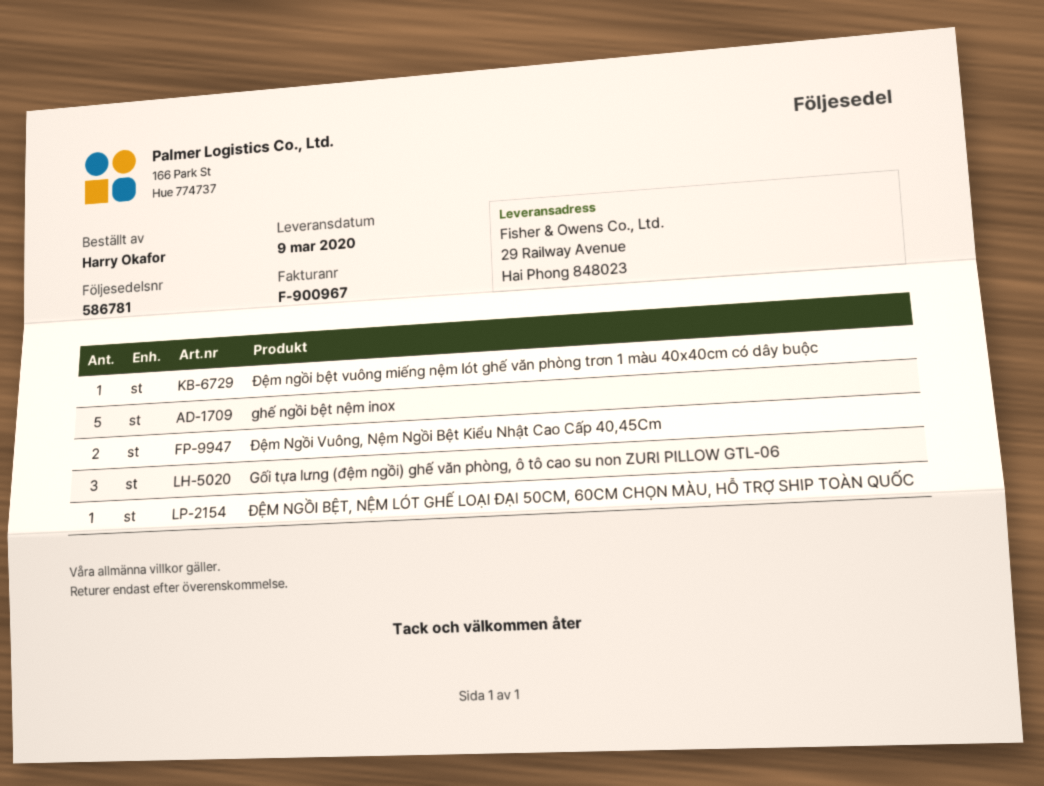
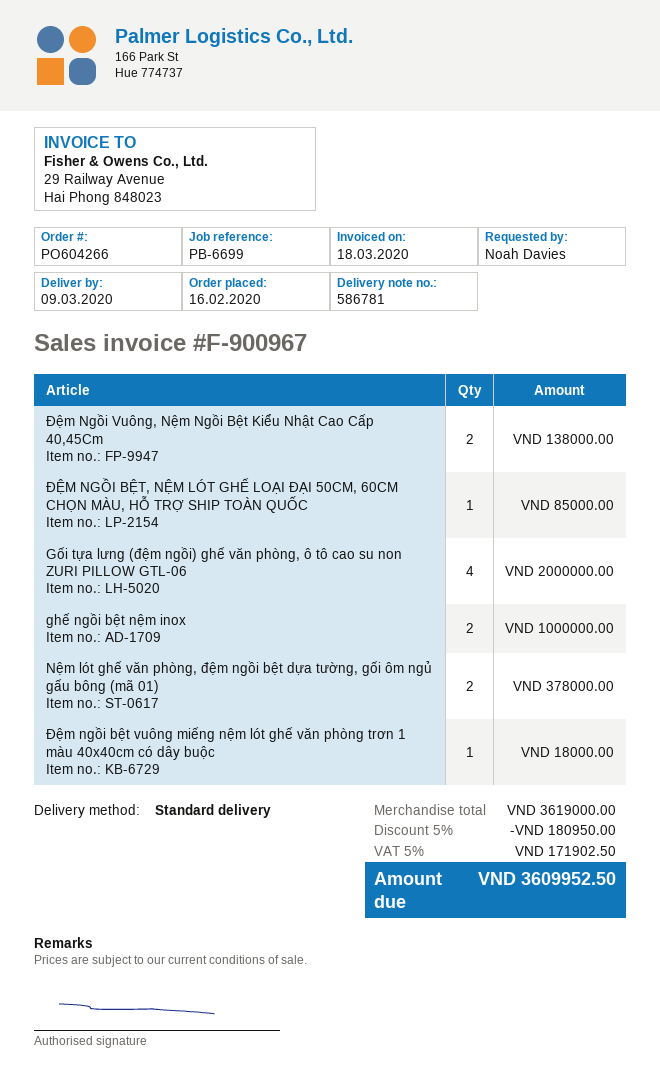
ordered by: Harry Okafor -> Noah Davies
ghế ngồi bệt nệm inox: 5 -> 2
Gối tựa lưng (đệm ngồi) ghế văn phòng, ô tô cao su non ZURI PILLOW GTL-06: 3 -> 4
Nệm lót ghế văn phòng, đệm ngồi bệt dựa tường, gối ôm ngủ gấu bông (mã 01): none -> 2

